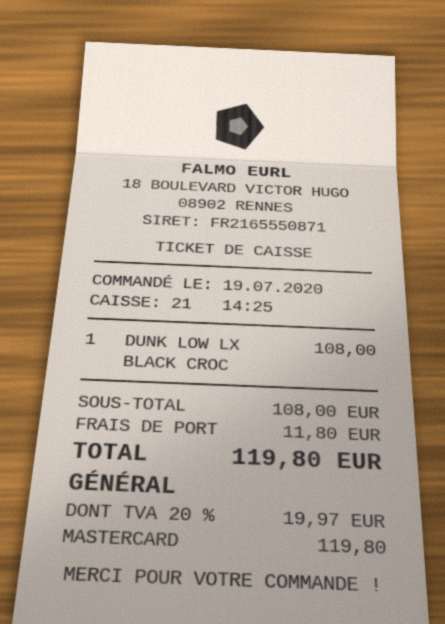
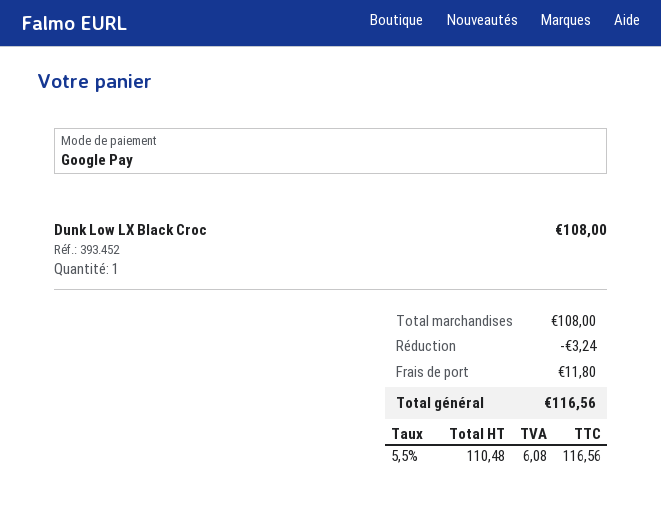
payment method: Mastercard -> Google Pay
discount: none -> 3.24
tax: 20% = 19.97 -> 5.5% = 6.08
total: 119.80 -> 116.56

